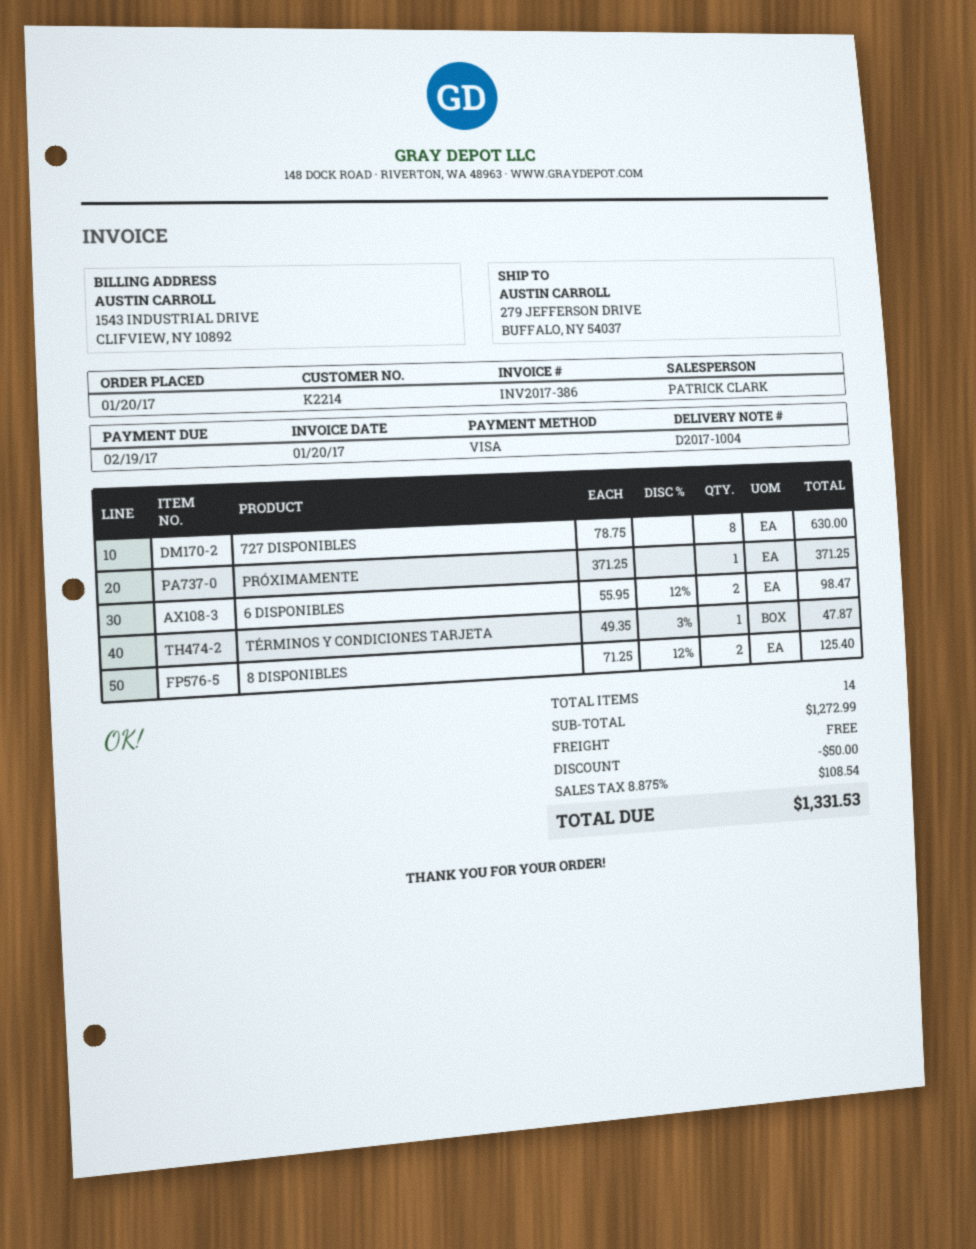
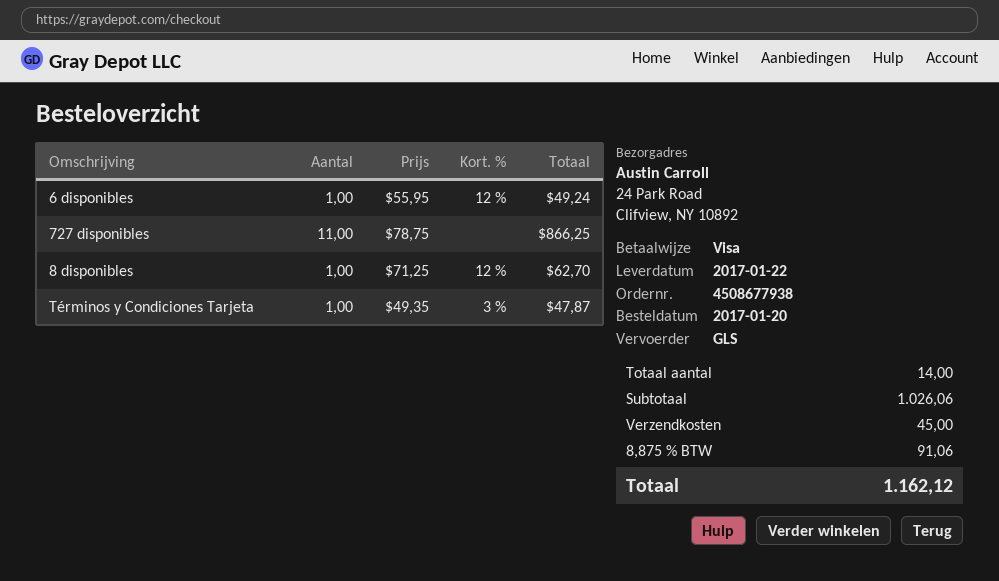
ship to: 279 JEFFERSON DRIVE, BUFFALO, NY 54037 -> 24 Park Road, Clifview, NY 10892
727 DISPONIBLES: 8 x 78.75 = 630.00 -> 11 x 78.75 = 866.25
PRÓXIMAMENTE: 1 x 371.25 = 371.25 -> none
6 DISPONIBLES: 2 x 55.95 - 12% = 98.47 -> 1 x 55.95 - 12% = 49.24
8 DISPONIBLES: 2 x 71.25 - 12% = 125.40 -> 1 x 71.25 - 12% = 62.70
subtotal: 1272.99 -> 1026.06
discount: 50.00 -> none
shipping: 0.00 -> 45.00
tax: 8.875% = 108.54 -> 8.875% = 91.06
total: 1331.53 -> 1162.12

